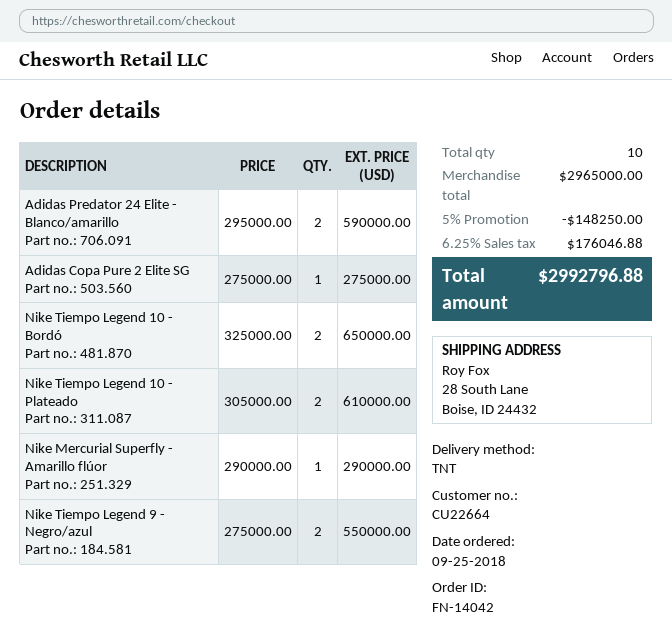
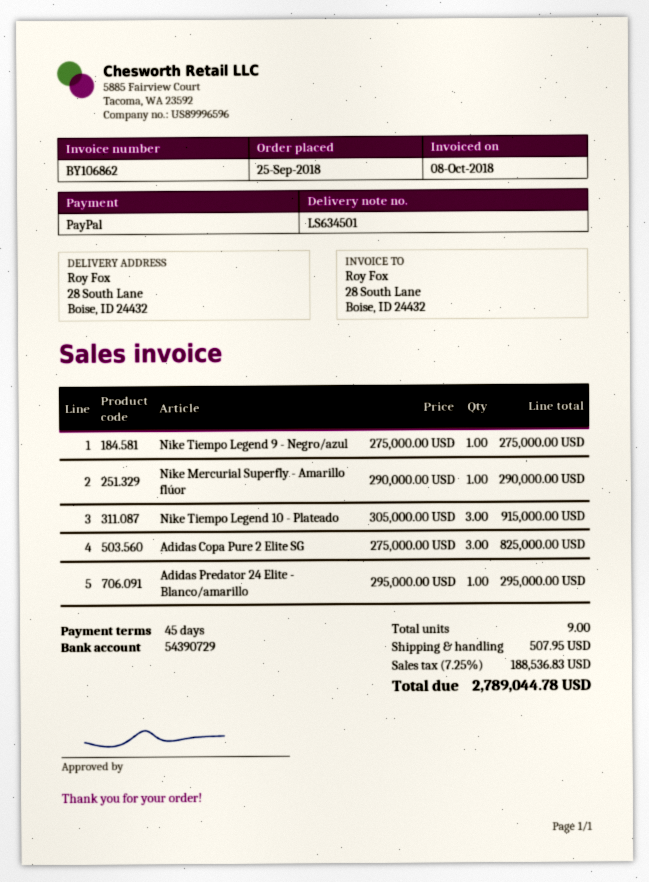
Adidas Predator 24 Elite - Blanco/amarillo: 2 x 295000.00 = 590000.00 -> 1 x 295000.00 = 295000.00
Adidas Copa Pure 2 Elite SG: 1 x 275000.00 = 275000.00 -> 3 x 275000.00 = 825000.00
Nike Tiempo Legend 10 - Bordó: 2 x 325000.00 = 650000.00 -> none
Nike Tiempo Legend 10 - Plateado: 2 x 305000.00 = 610000.00 -> 3 x 305000.00 = 915000.00
Nike Tiempo Legend 9 - Negro/azul: 2 x 275000.00 = 550000.00 -> 1 x 275000.00 = 275000.00
total quantity: 10 -> 9
discount: 5% = 148250.00 -> none
shipping: none -> 507.95
tax: 6.25% = 176046.88 -> 7.25% = 188536.83
total: 2992796.88 -> 2789044.78

